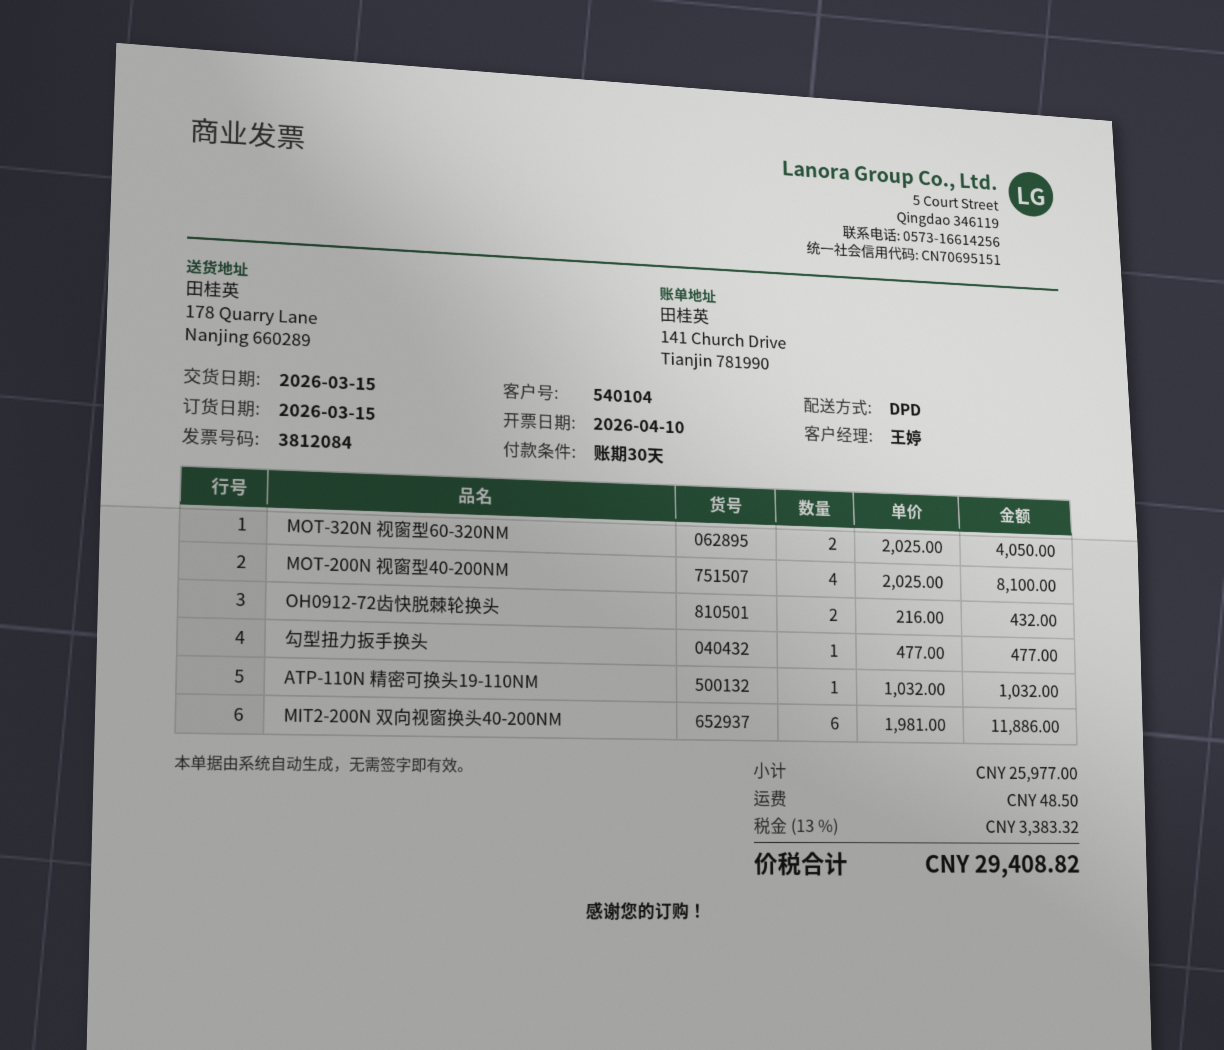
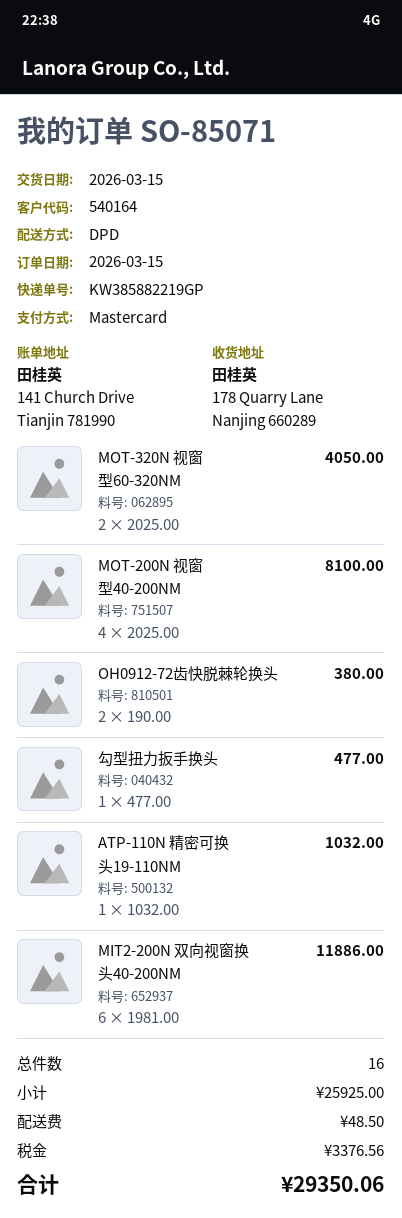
customer number: 540104 -> 540164
OH0912-72齿快脱棘轮换头: 2 x 216.00 = 432.00 -> 2 x 190.00 = 380.00
subtotal: 25977.00 -> 25925.00
tax: 3383.32 -> 3376.56
total: 29408.82 -> 29350.06

